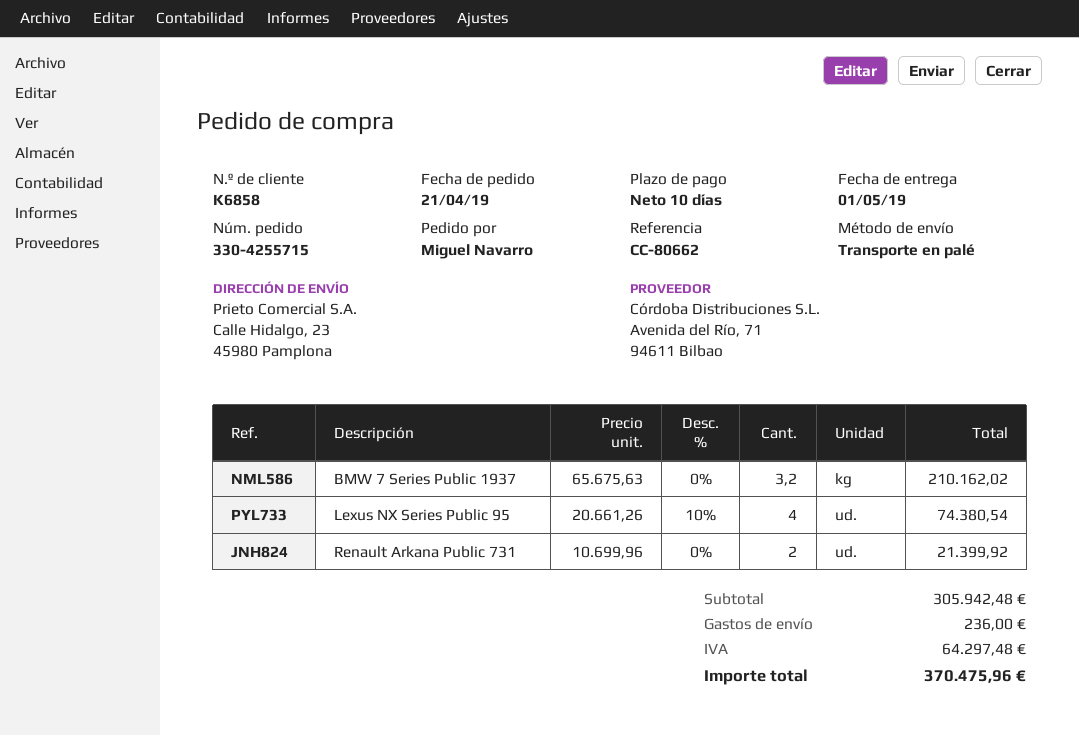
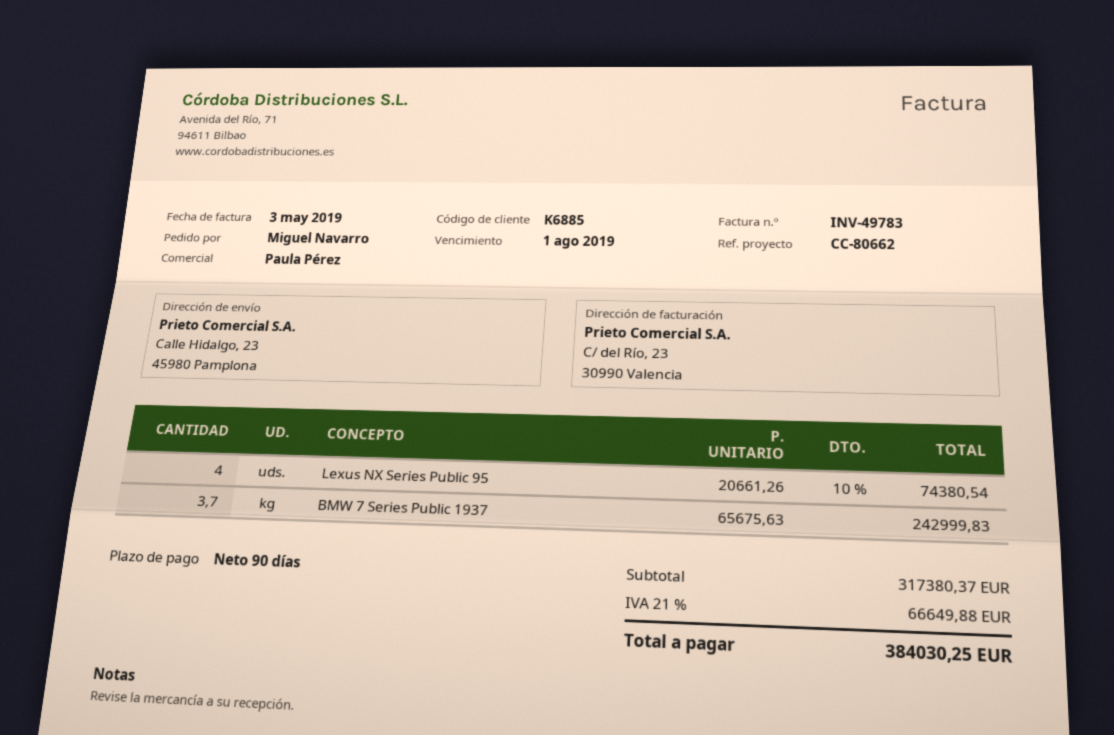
payment terms: 10 days -> 90 days
customer number: K6858 -> K6885
BMW 7 Series Public 1937: 3.2 x 65675.63 = 210162.02 -> 3.7 x 65675.63 = 242999.83
Renault Arkana Public 731: 2 x 10699.96 = 21399.92 -> none
subtotal: 305942.48 -> 317380.37
shipping: 236.00 -> none
tax: 64297.48 -> 66649.88
total: 370475.96 -> 384030.25

